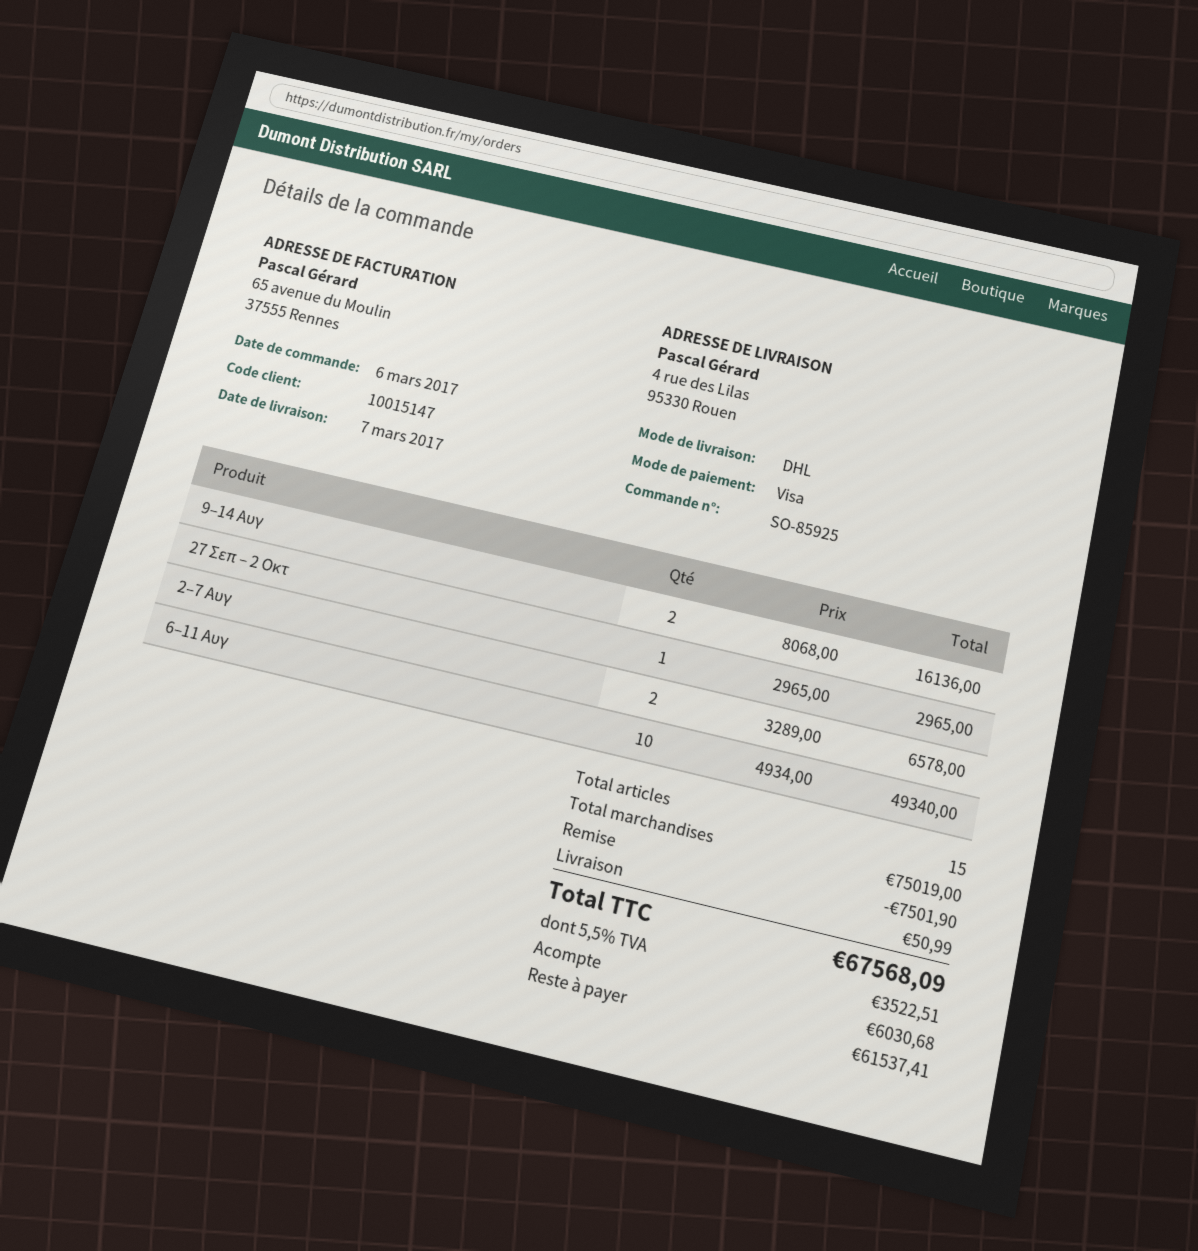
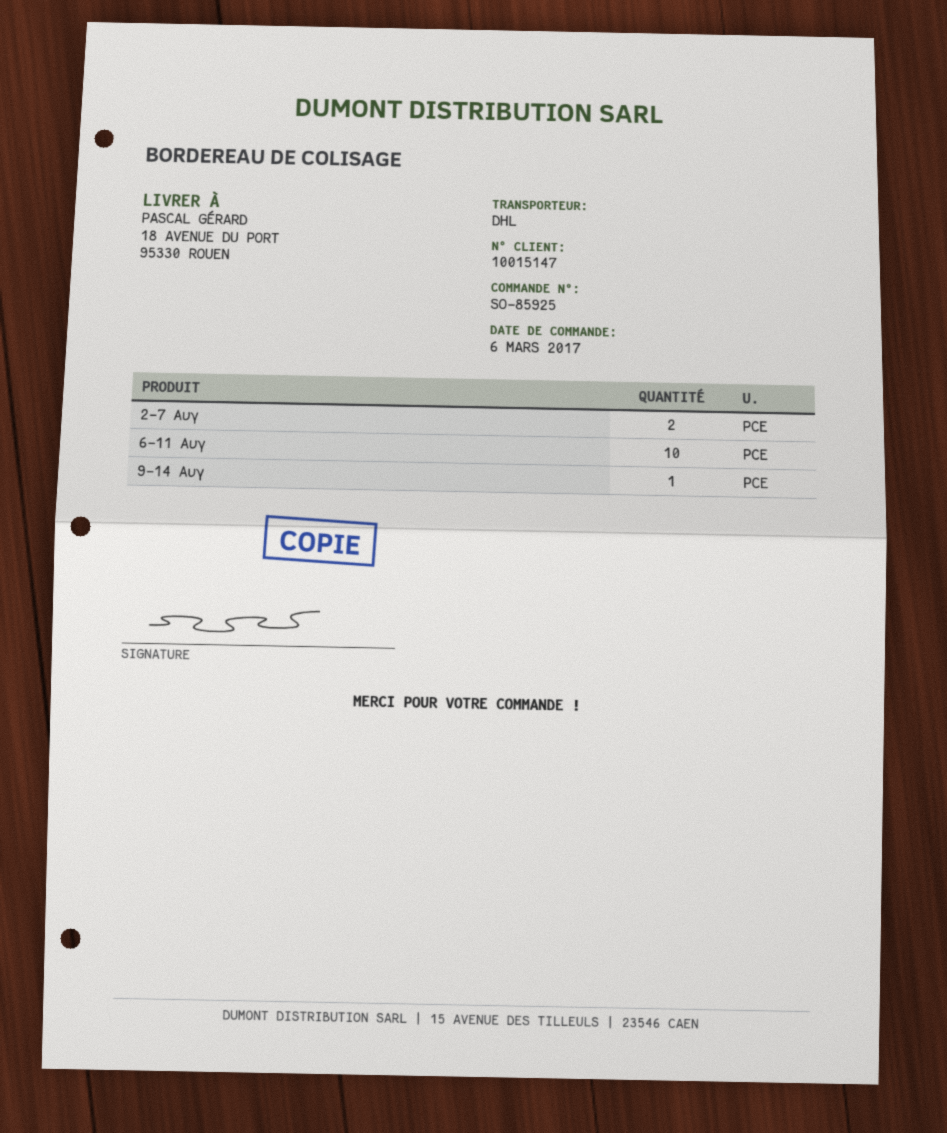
ship to: 4 rue des Lilas, 95330 Rouen -> 18 AVENUE DU PORT, 95330 ROUEN
9–14 Αυγ: 2 -> 1
27 Σεπ – 2 Οκτ: 1 -> none

